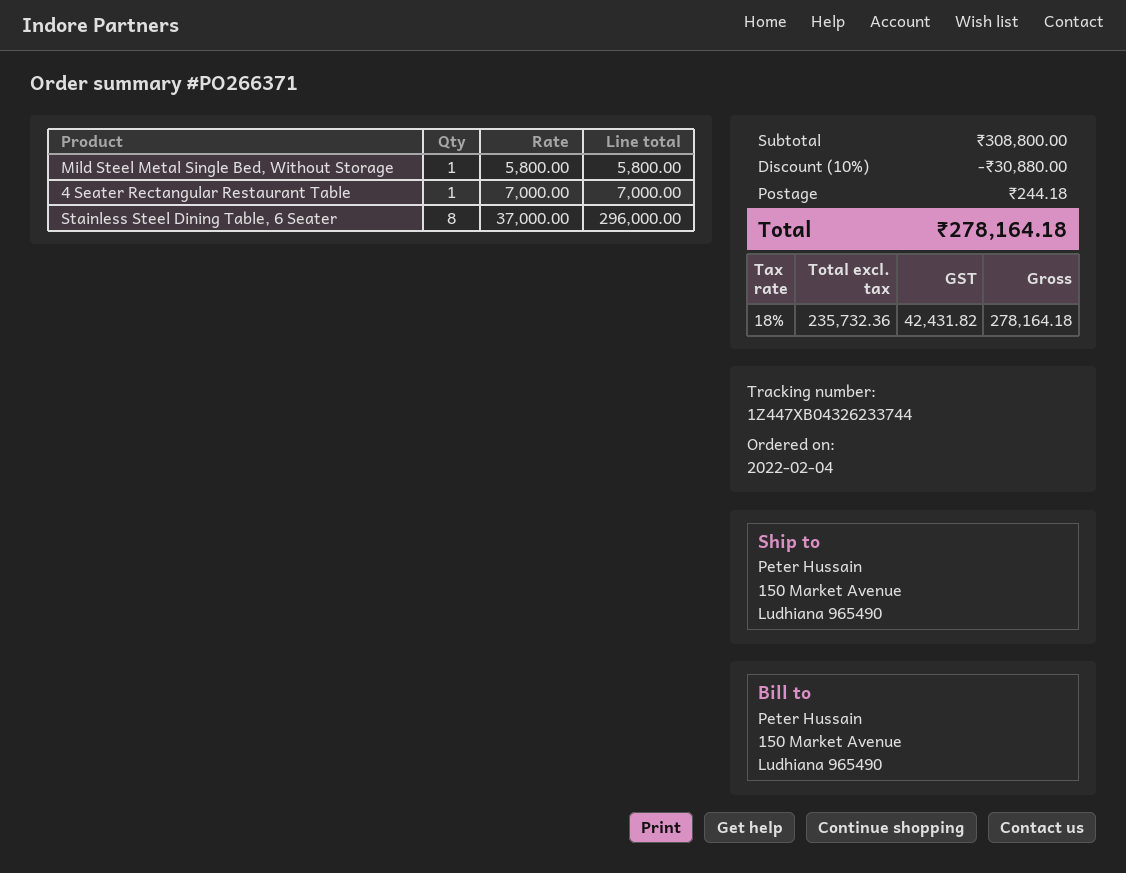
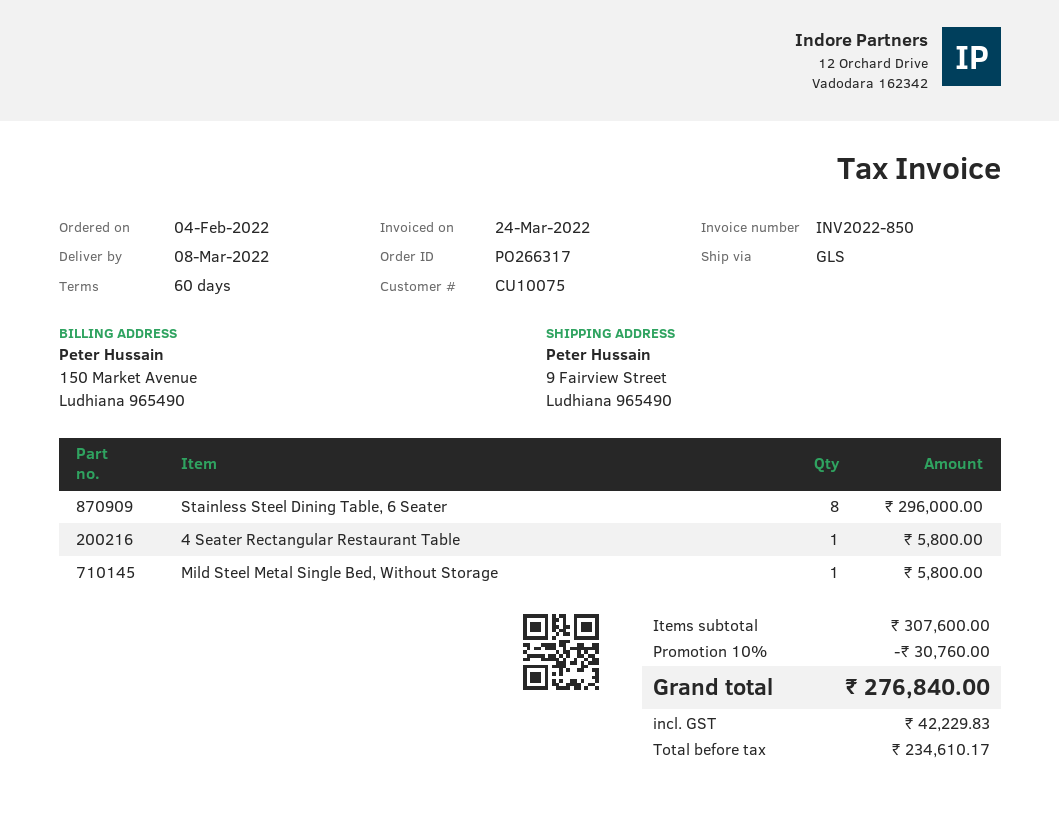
order number: PO266371 -> PO266317
ship to: 150 Market Avenue, Ludhiana 965490 -> 9 Fairview Street, Ludhiana 965490
4 Seater Rectangular Restaurant Table: 1 for 7000.00 -> 1 for 5800.00
subtotal: 308800.00 -> 307600.00
discount: 10% = 30880.00 -> 10% = 30760.00
shipping: 244.18 -> none
net: 235732.36 -> 234610.17
tax: 42431.82 -> 42229.83
total: 278164.18 -> 276840.00

